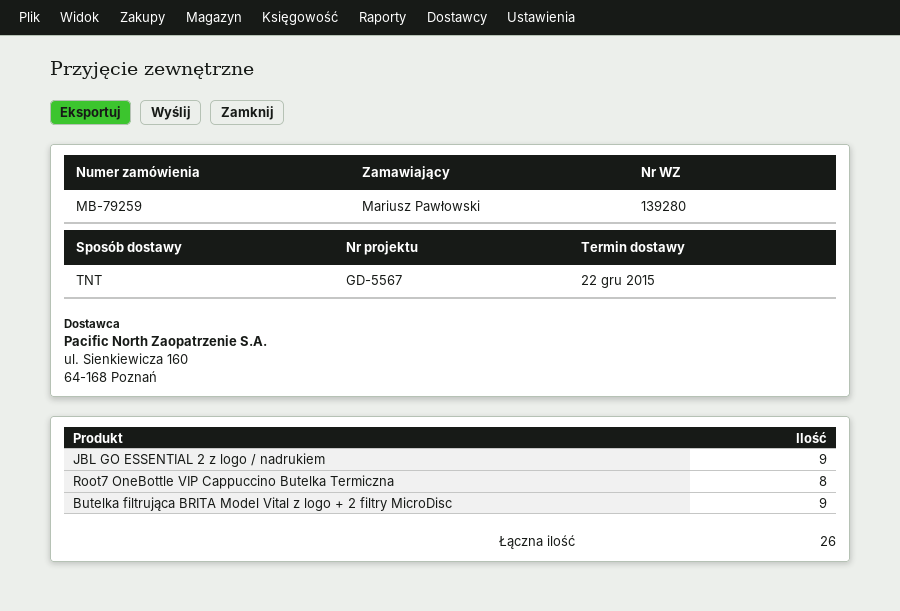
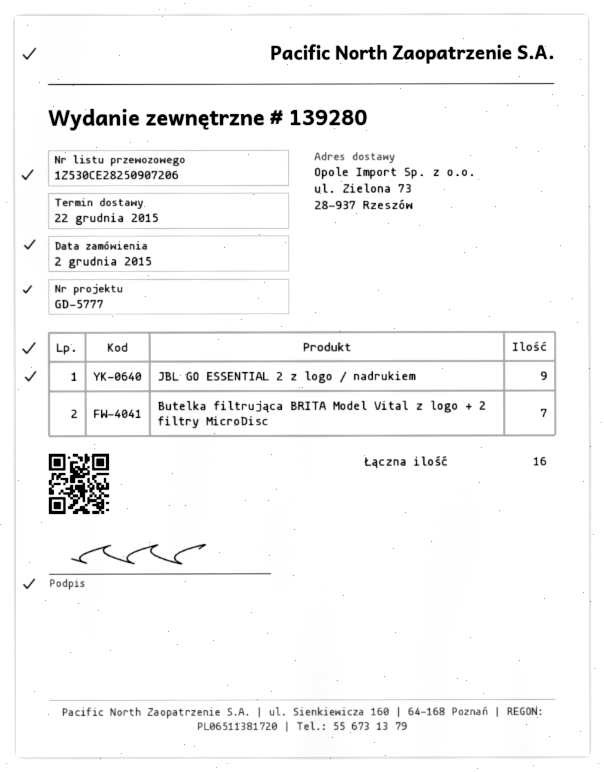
reference: GD-5567 -> GD-5777
Root7 OneBottle VIP Cappuccino Butelka Termiczna: 8 -> none
Butelka filtrująca BRITA Model Vital z logo + 2 filtry MicroDisc: 9 -> 7
total quantity: 26 -> 16

